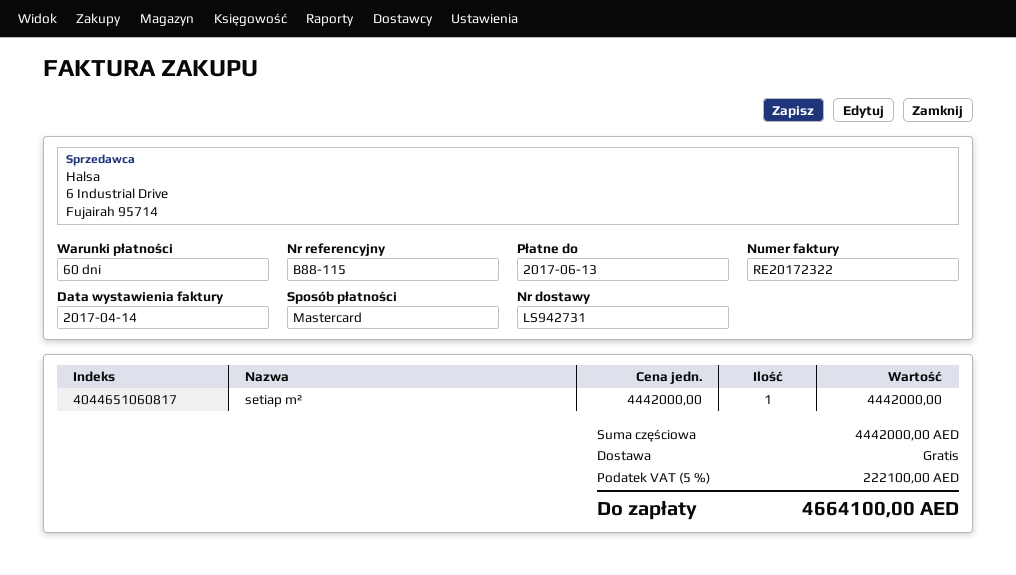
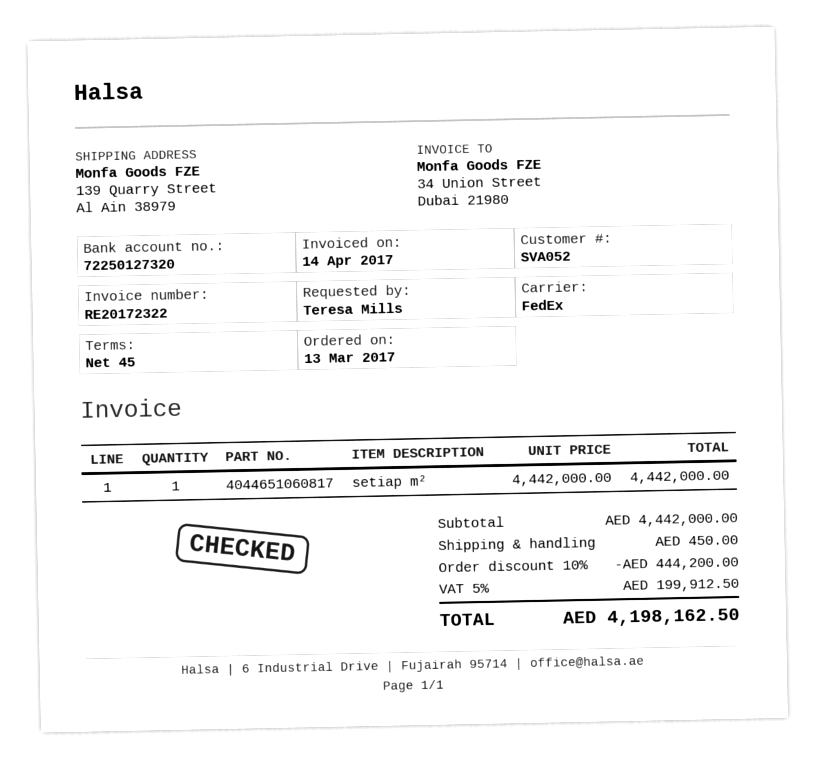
payment terms: 60 days -> 45 days
discount: none -> 10% = 444200.00
shipping: 0.00 -> 450.00
tax: 5% = 222100.00 -> 5% = 199912.50
total: 4664100.00 -> 4198162.50

